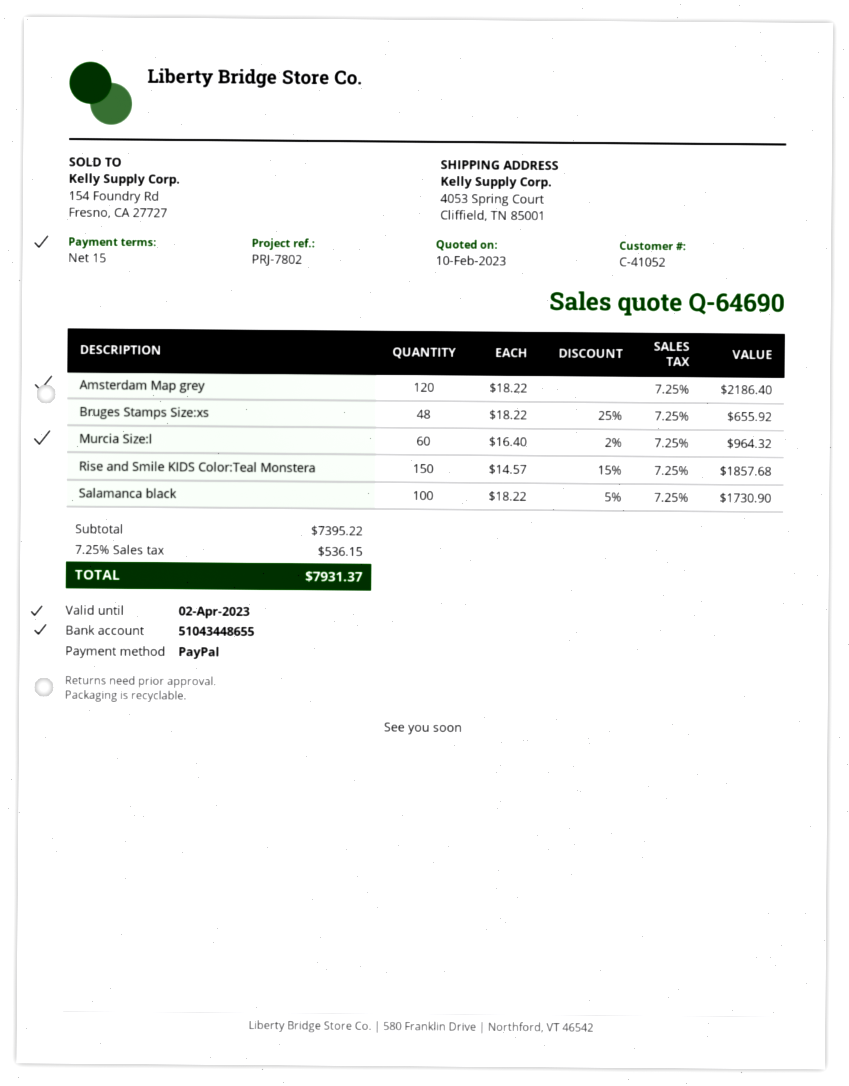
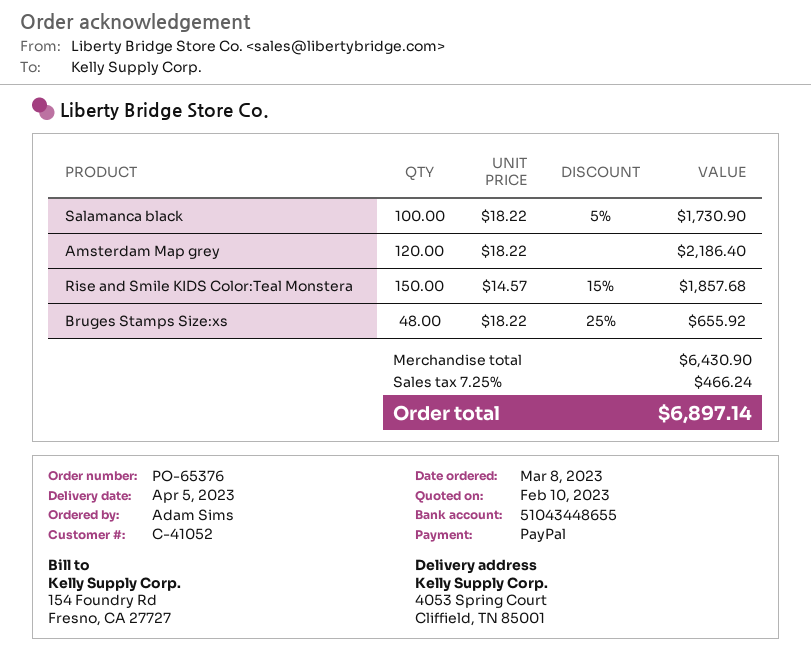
Murcia Size:l: 60 x 16.40 - 2% = 964.32 -> none
subtotal: 7395.22 -> 6430.90
tax: 7.25% = 536.15 -> 7.25% = 466.24
total: 7931.37 -> 6897.14

